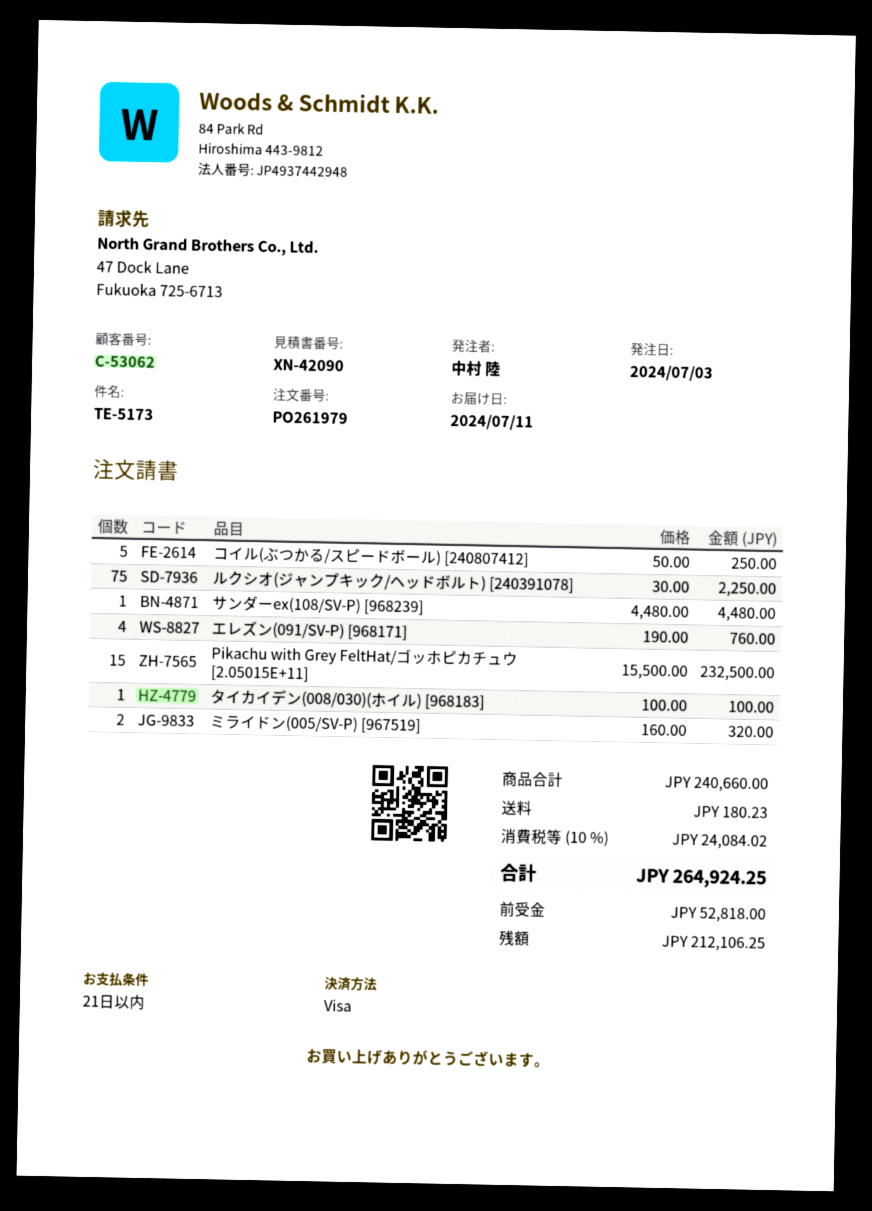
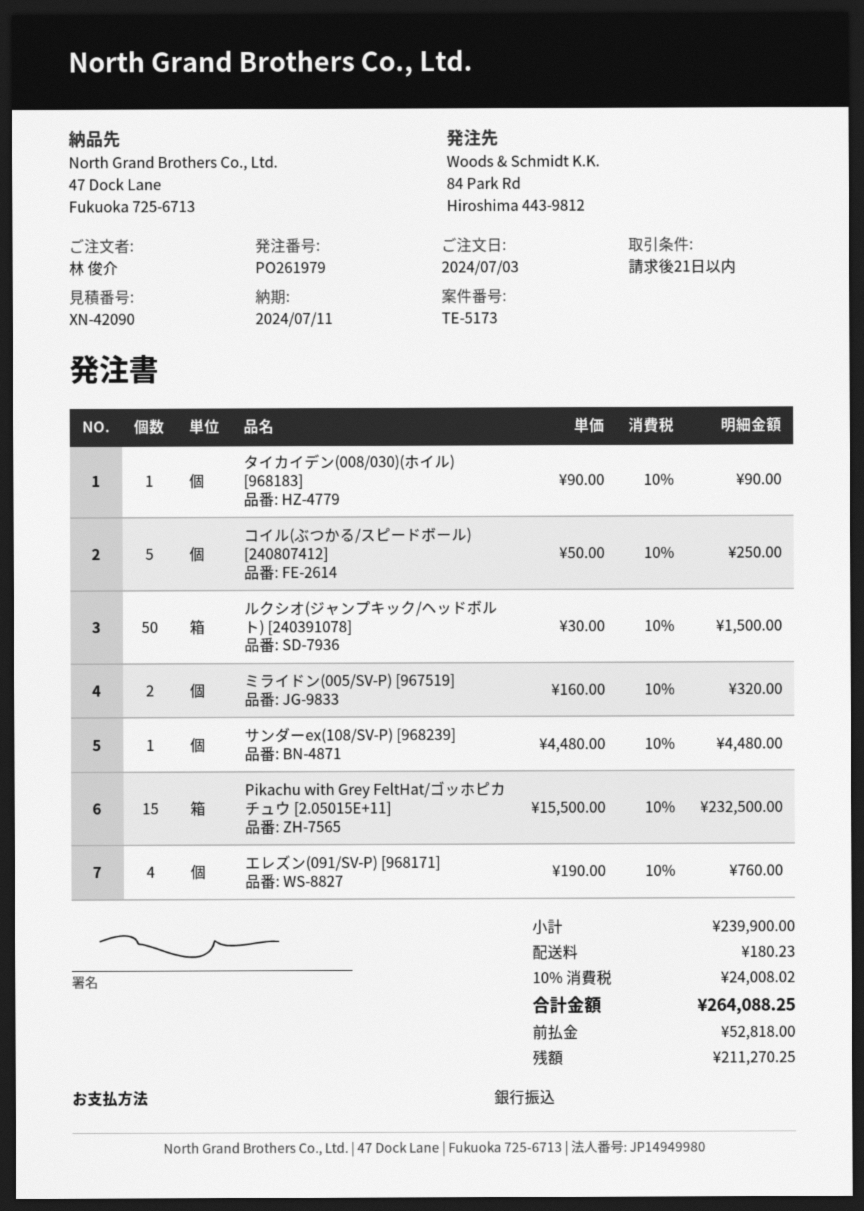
ordered by: 中村 陸 -> 林 俊介
payment method: Visa -> bank transfer
ルクシオ(ジャンプキック/ヘッドボルト) [240391078]: 75 x 30.00 = 2250.00 -> 50 x 30.00 = 1500.00
タイカイデン(008/030)(ホイル) [968183]: 1 x 100.00 = 100.00 -> 1 x 90.00 = 90.00
subtotal: 240660.00 -> 239900.00
tax: 10% = 24084.02 -> 10% = 24008.02
total: 264924.25 -> 264088.25
balance: 212106.25 -> 211270.25

